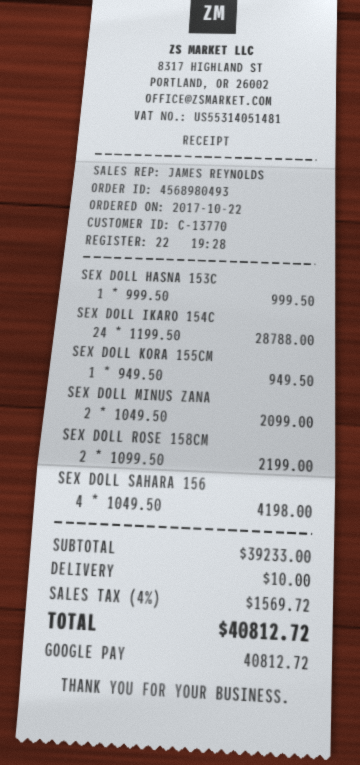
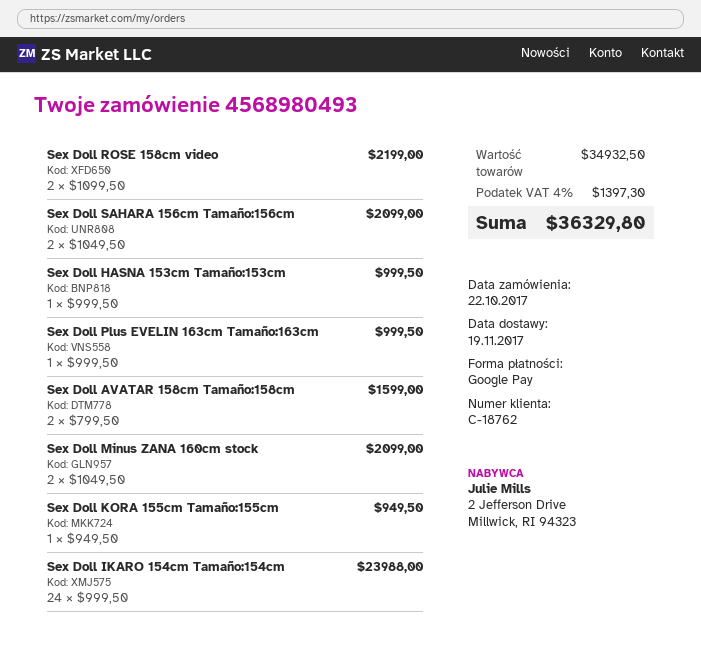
customer number: C-13770 -> C-18762
SEX DOLL IKARO 154C: 24 x 1199.50 = 28788.00 -> 24 x 999.50 = 23988.00
SEX DOLL SAHARA 156: 4 x 1049.50 = 4198.00 -> 2 x 1049.50 = 2099.00
Sex Doll Plus EVELIN 163cm Tamaño:163cm: none -> 1 x 999.50 = 999.50
Sex Doll AVATAR 158cm Tamaño:158cm: none -> 2 x 799.50 = 1599.00
subtotal: 39233.00 -> 34932.50
shipping: 10.00 -> none
tax: 4% = 1569.72 -> 4% = 1397.30
total: 40812.72 -> 36329.80

